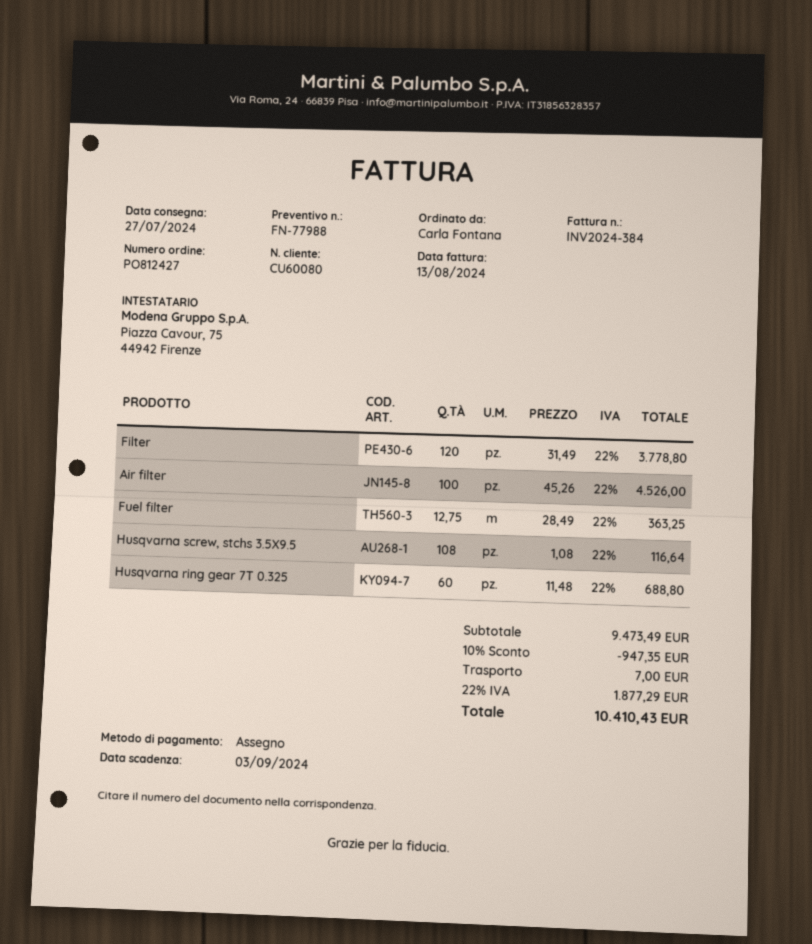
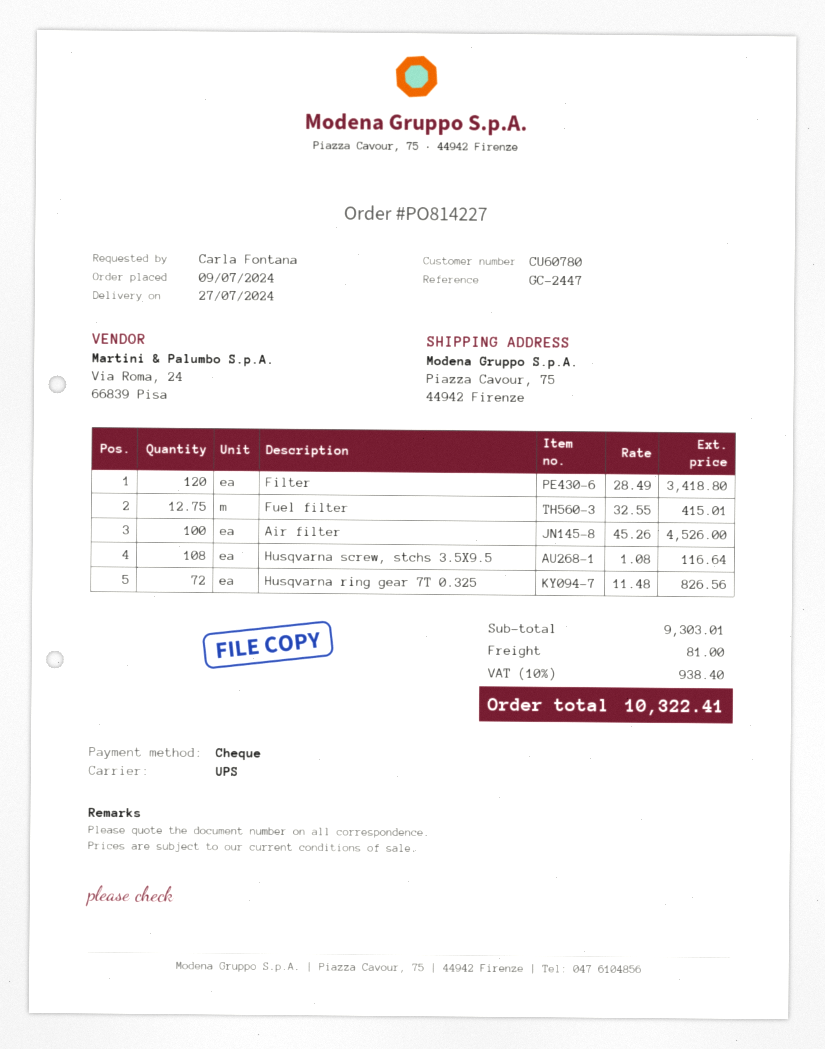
order number: PO812427 -> PO814227
customer number: CU60080 -> CU60780
Filter: 120 x 31.49 = 3778.80 -> 120 x 28.49 = 3418.80
Fuel filter: 12.75 x 28.49 = 363.25 -> 12.75 x 32.55 = 415.01
Husqvarna ring gear 7T 0.325: 60 x 11.48 = 688.80 -> 72 x 11.48 = 826.56
subtotal: 9473.49 -> 9303.01
discount: 10% = 947.35 -> none
shipping: 7.00 -> 81.00
tax: 22% = 1877.29 -> 10% = 938.40
total: 10410.43 -> 10322.41

